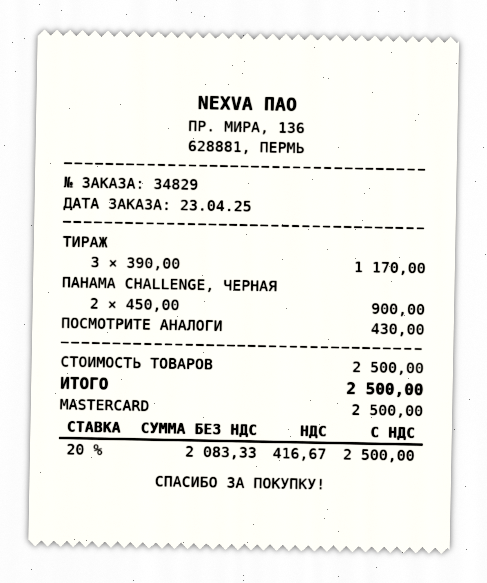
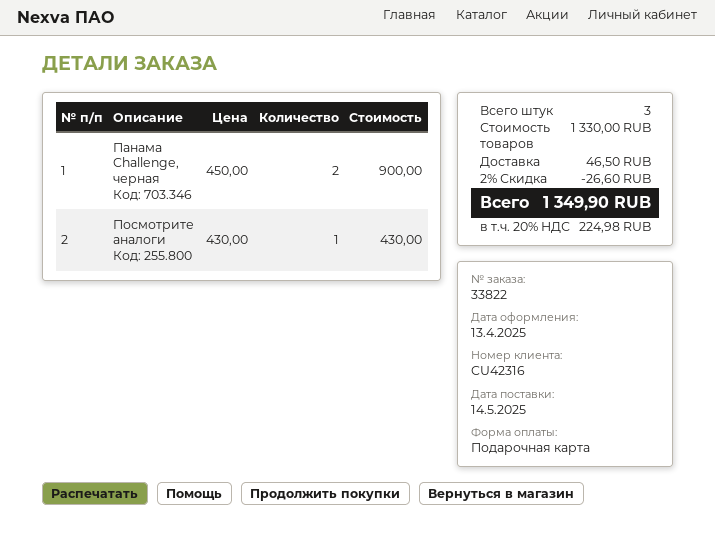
order number: 34829 -> 33822
order date: 2025-04-23 -> 2025-04-13
payment method: Mastercard -> gift card
ТИРАЖ: 3 x 390.00 = 1170.00 -> none
subtotal: 2500.00 -> 1330.00
discount: none -> 2% = 26.60
shipping: none -> 46.50
tax: 20% = 416.67 -> 20% = 224.98
total: 2500.00 -> 1349.90

